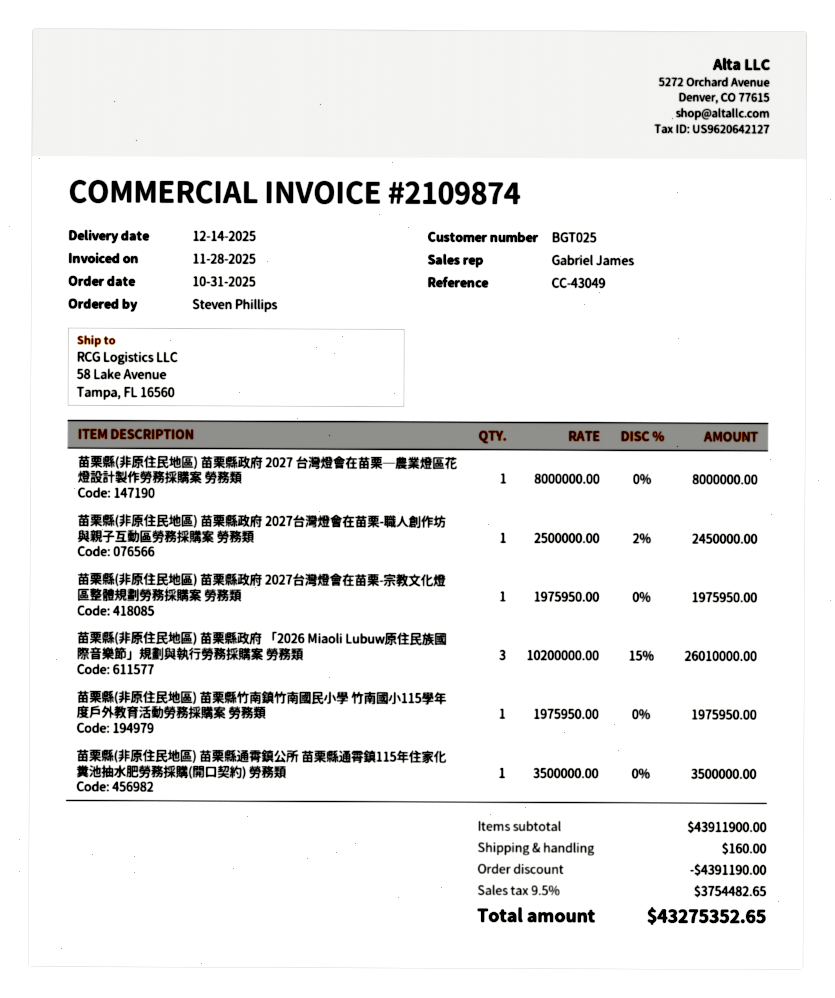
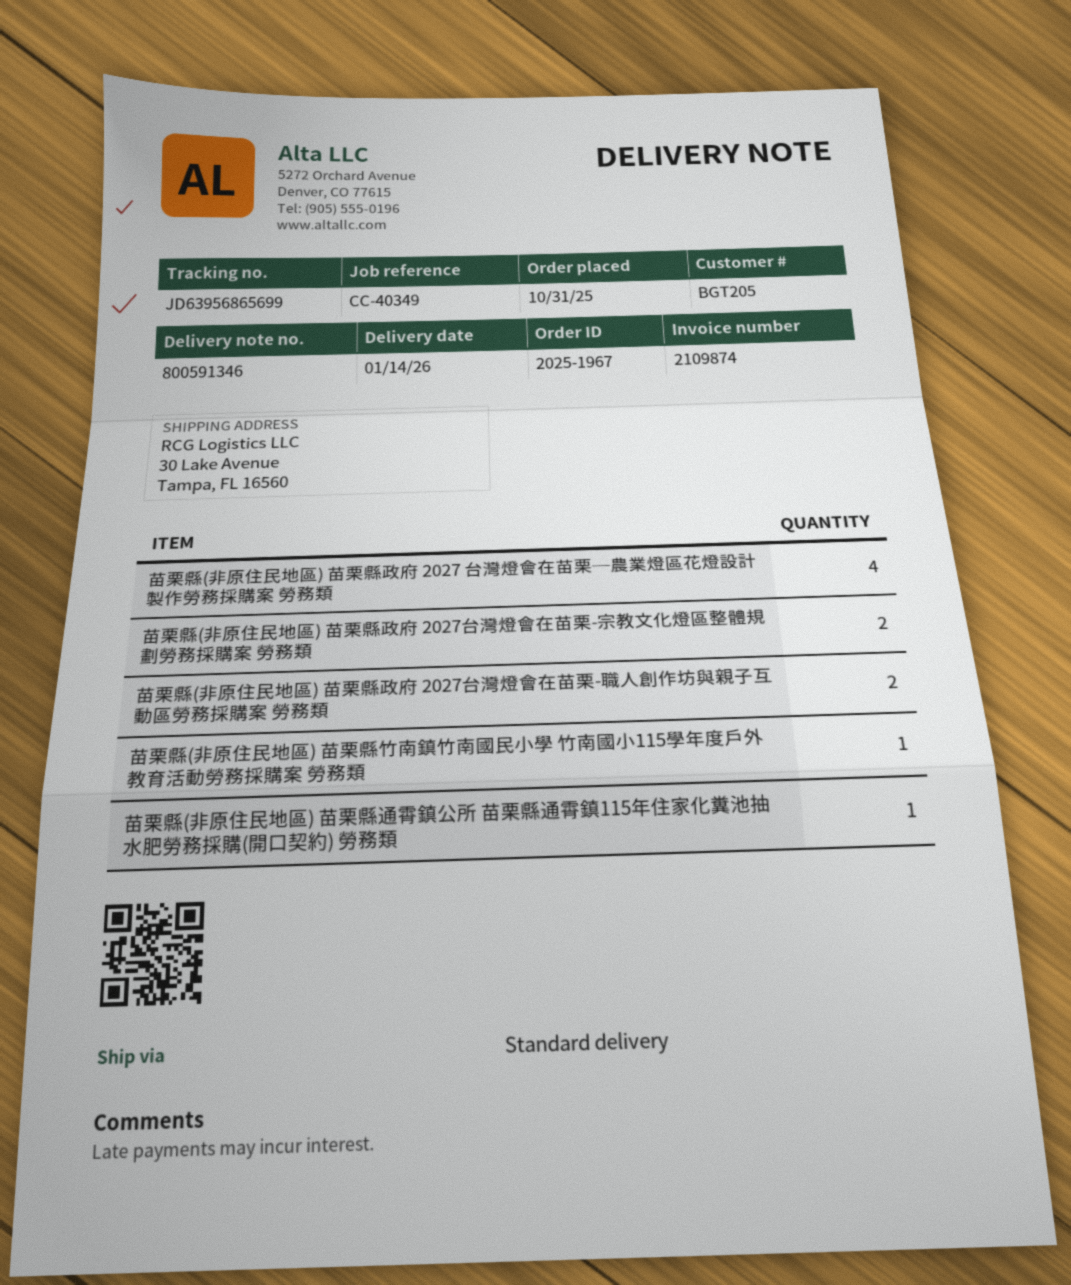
delivery date: 2025-12-14 -> 2026-01-14
customer number: BGT025 -> BGT205
reference: CC-43049 -> CC-40349
ship to: 58 Lake Avenue, Tampa, FL 16560 -> 30 Lake Avenue, Tampa, FL 16560
苗栗縣(非原住民地區) 苗栗縣政府 2027 台灣燈會在苗栗─農業燈區花燈設計製作勞務採購案 勞務類: 1 -> 4
苗栗縣(非原住民地區) 苗栗縣政府 2027台灣燈會在苗栗-職人創作坊與親子互動區勞務採購案 勞務類: 1 -> 2
苗栗縣(非原住民地區) 苗栗縣政府 2027台灣燈會在苗栗-宗教文化燈區整體規劃勞務採購案 勞務類: 1 -> 2
苗栗縣(非原住民地區) 苗栗縣政府 「2026 Miaoli Lubuw原住民族國際音樂節」規劃與執行勞務採購案 勞務類: 3 -> none

